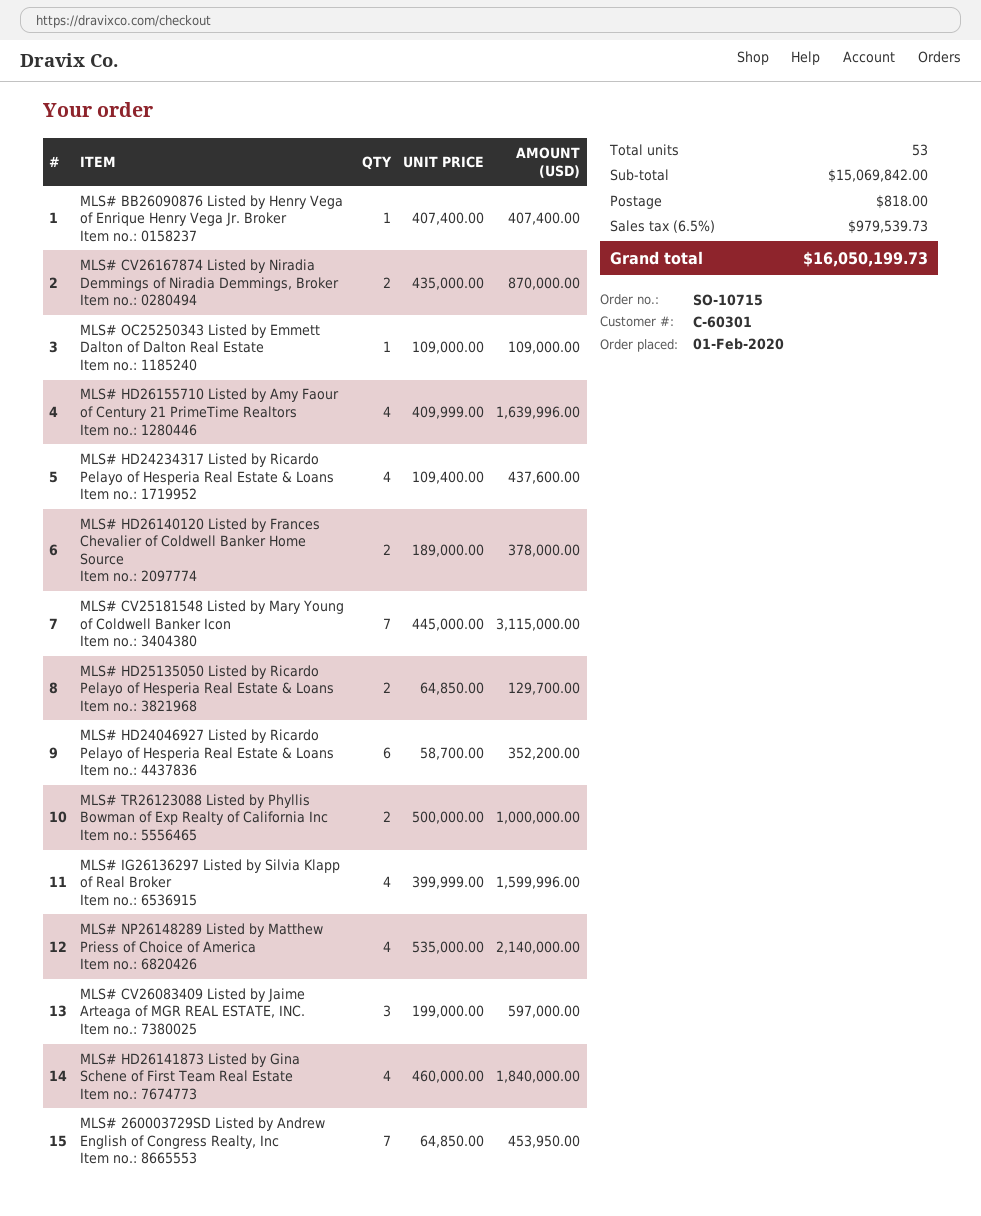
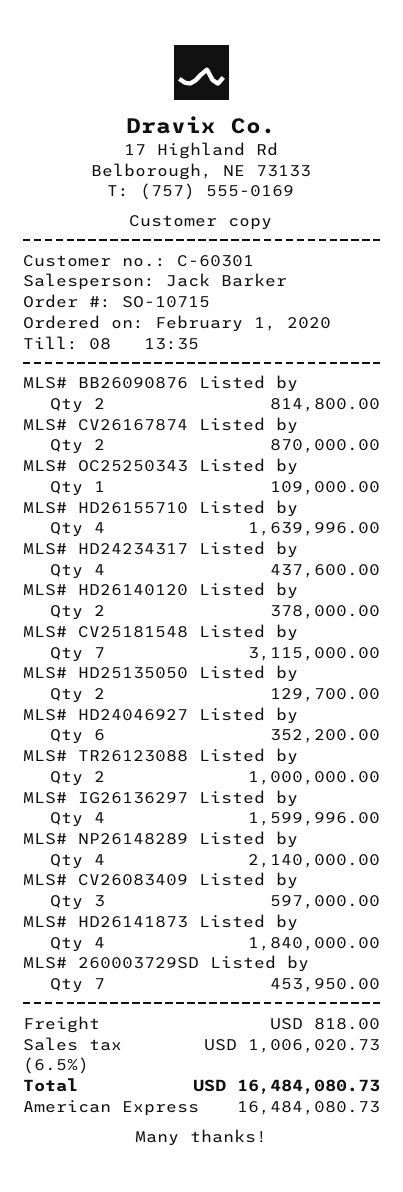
MLS# BB26090876 Listed by Henry Vega of Enrique Henry Vega Jr. Broker: 1 for 407400.00 -> 2 for 814800.00
tax: 6.5% = 979539.73 -> 6.5% = 1006020.73
total: 16050199.73 -> 16484080.73

